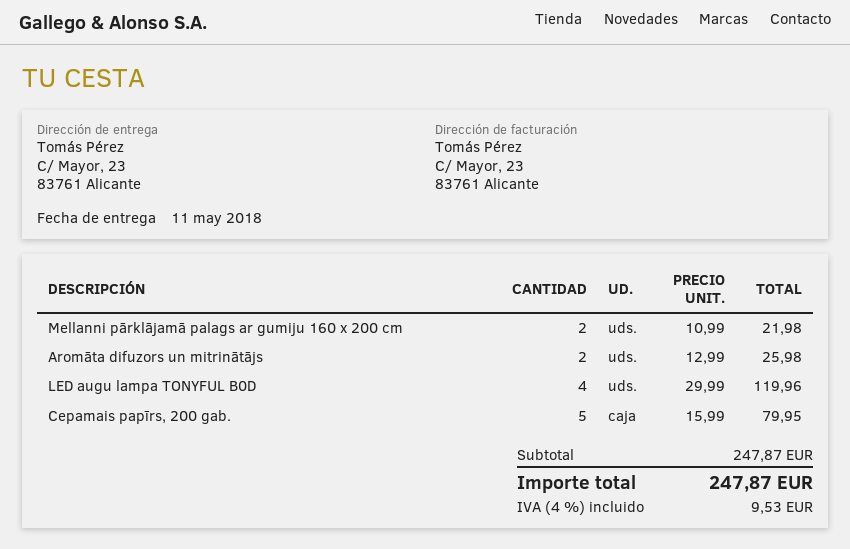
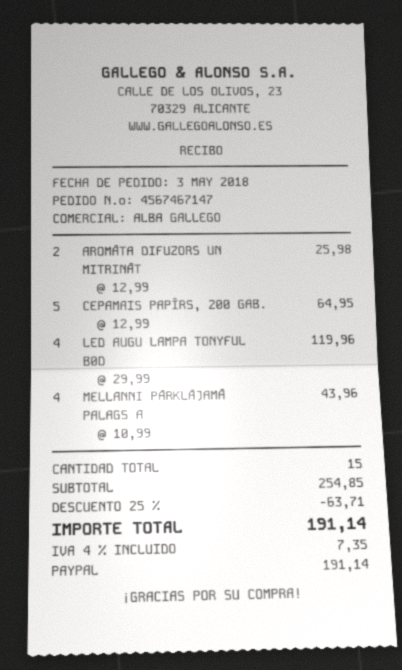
Mellanni pārklājamā palags ar gumiju 160 x 200 cm: 2 x 10.99 = 21.98 -> 4 x 10.99 = 43.96
Cepamais papīrs, 200 gab.: 5 x 15.99 = 79.95 -> 5 x 12.99 = 64.95
subtotal: 247.87 -> 254.85
discount: none -> 25% = 63.71
tax: 4% = 9.53 -> 4% = 7.35
total: 247.87 -> 191.14

